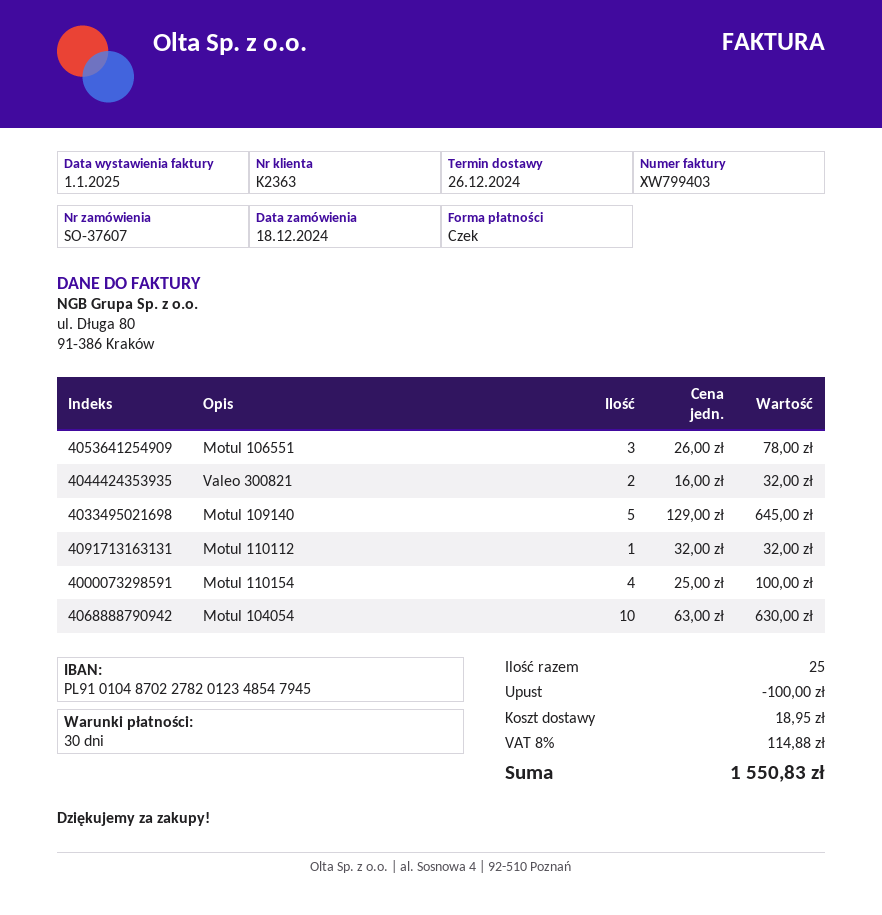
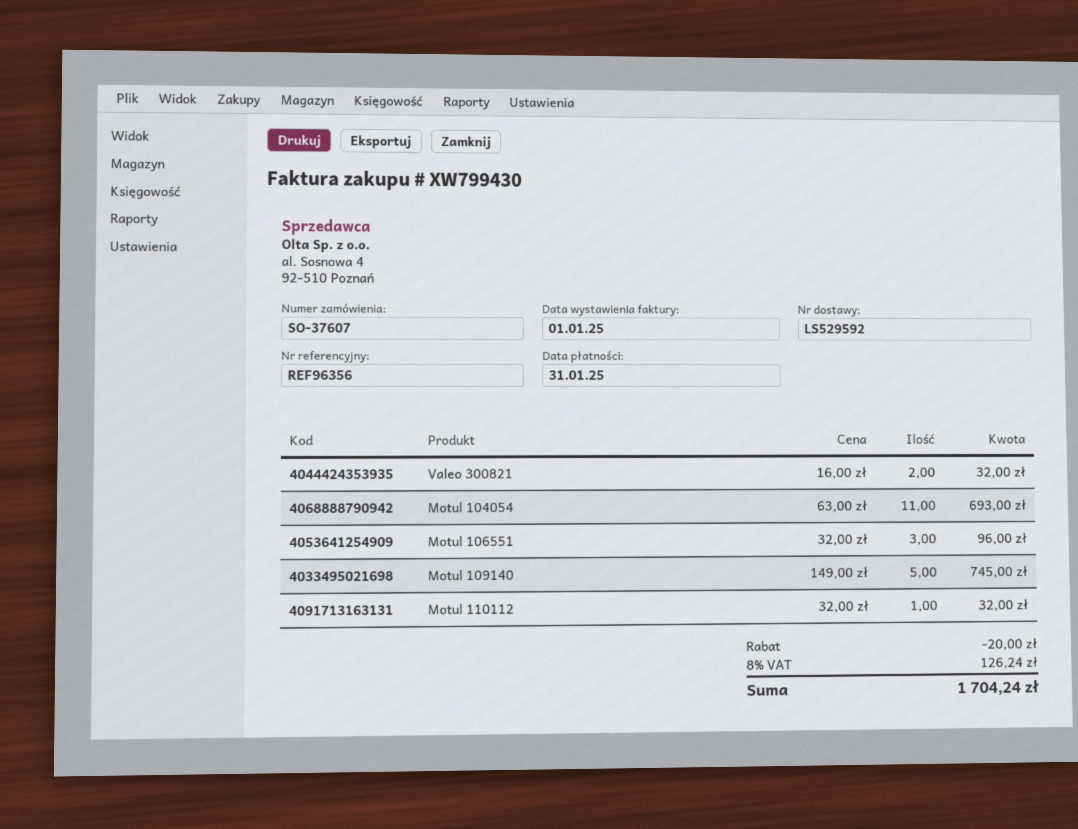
invoice number: XW799403 -> XW799430
Motul 106551: 3 x 26.00 = 78.00 -> 3 x 32.00 = 96.00
Motul 109140: 5 x 129.00 = 645.00 -> 5 x 149.00 = 745.00
Motul 110154: 4 x 25.00 = 100.00 -> none
Motul 104054: 10 x 63.00 = 630.00 -> 11 x 63.00 = 693.00
discount: 100.00 -> 20.00
shipping: 18.95 -> none
tax: 8% = 114.88 -> 8% = 126.24
total: 1550.83 -> 1704.24

